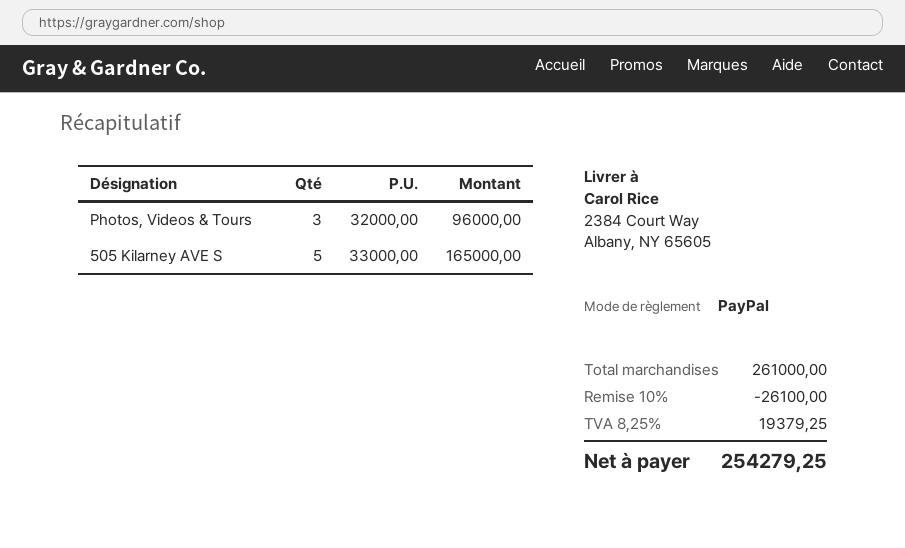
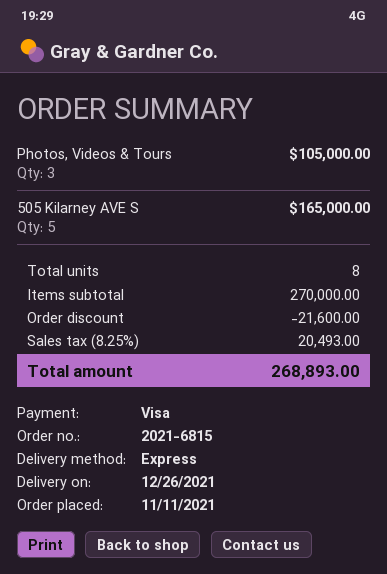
payment method: PayPal -> Visa
Photos, Videos & Tours: 3 for 96000.00 -> 3 for 105000.00
subtotal: 261000.00 -> 270000.00
discount: 26100.00 -> 21600.00
tax: 8.25% = 19379.25 -> 8.25% = 20493.00
total: 254279.25 -> 268893.00

